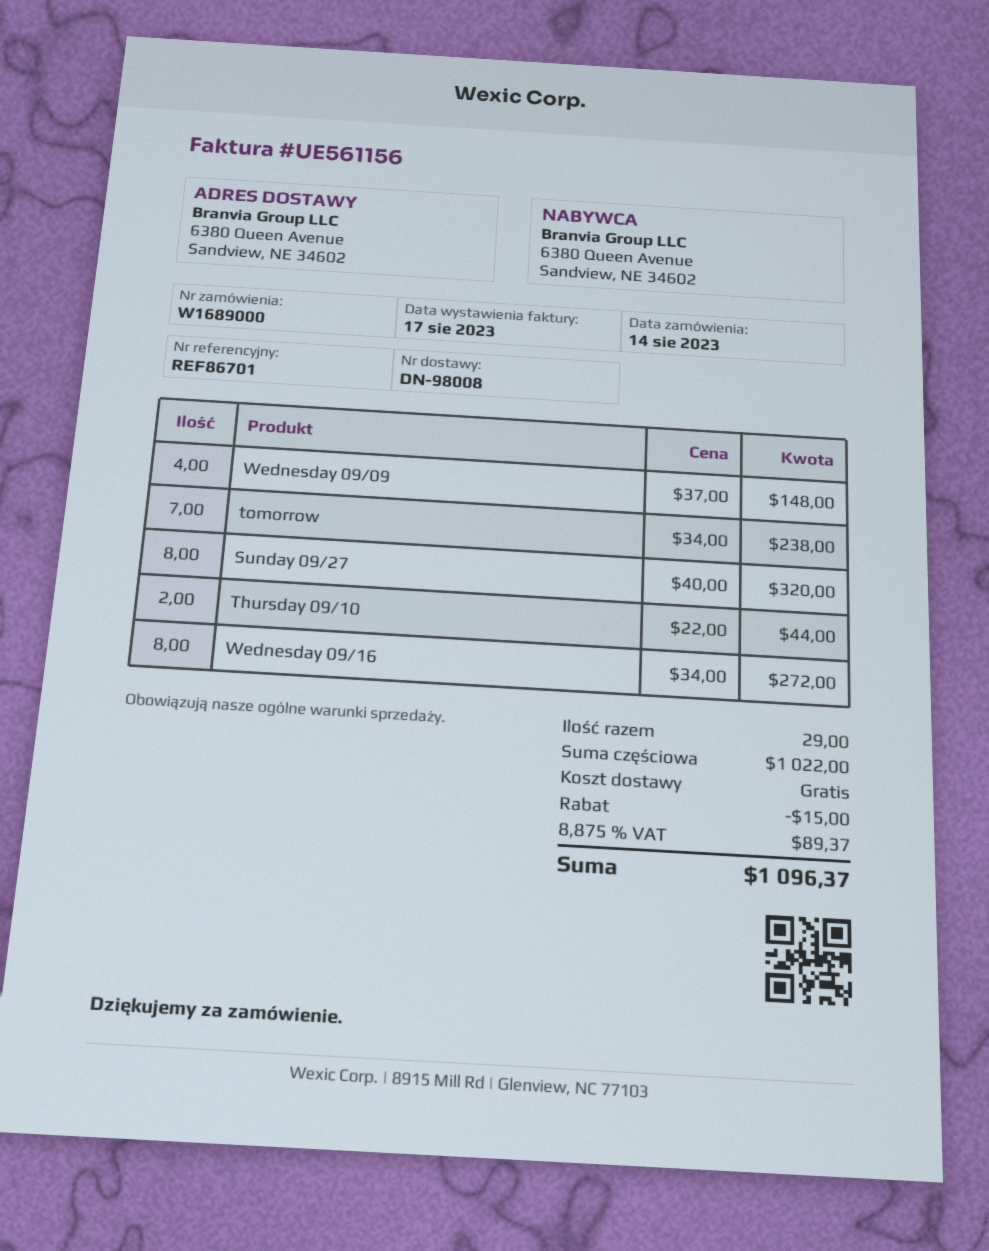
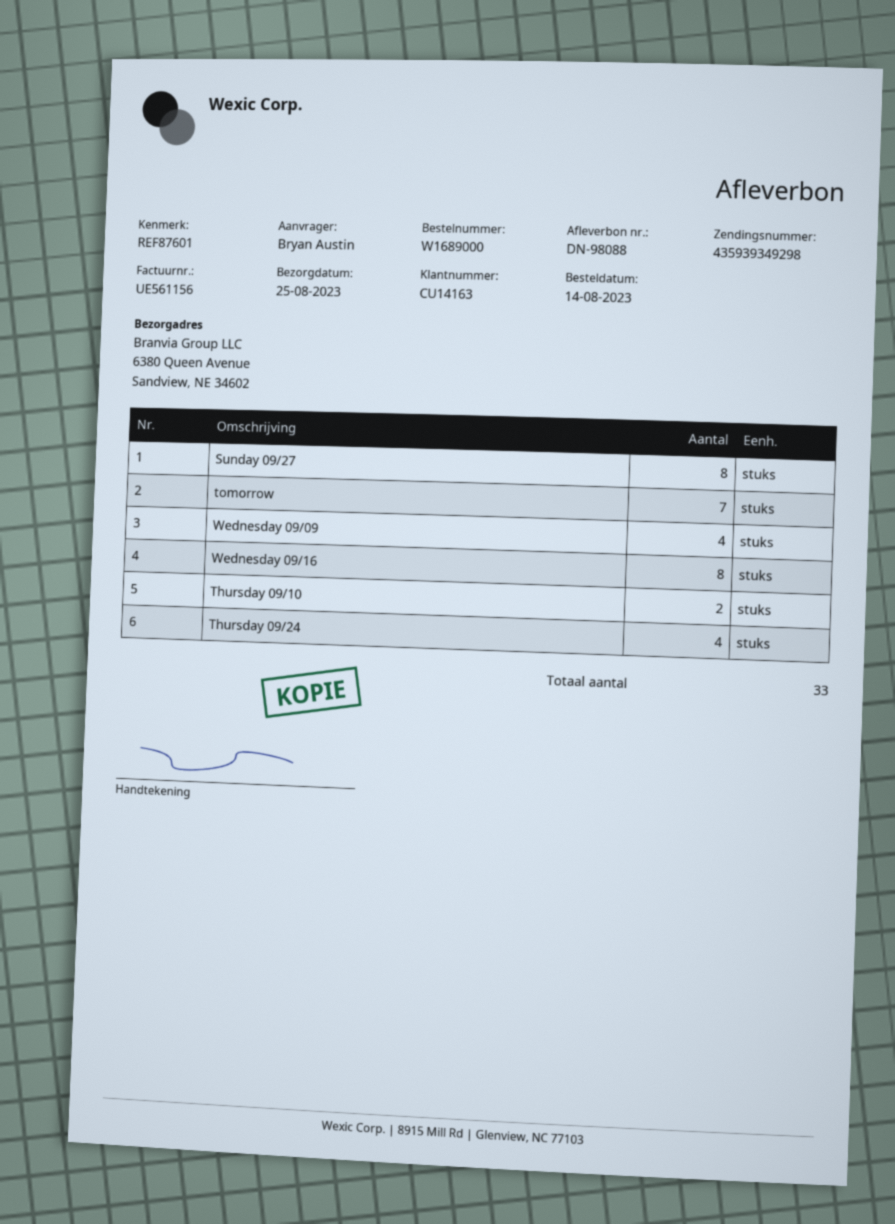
delivery note number: DN-98008 -> DN-98088
reference: REF86701 -> REF87601
Thursday 09/24: none -> 4
total quantity: 29 -> 33

